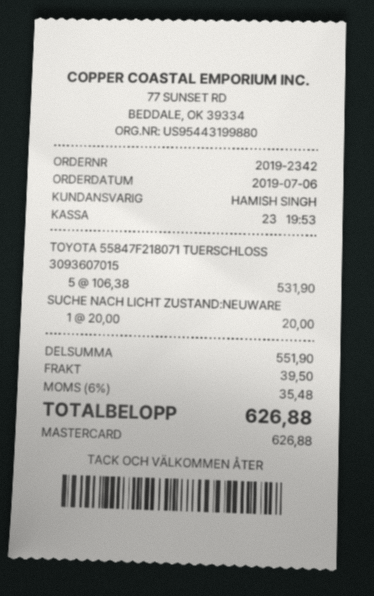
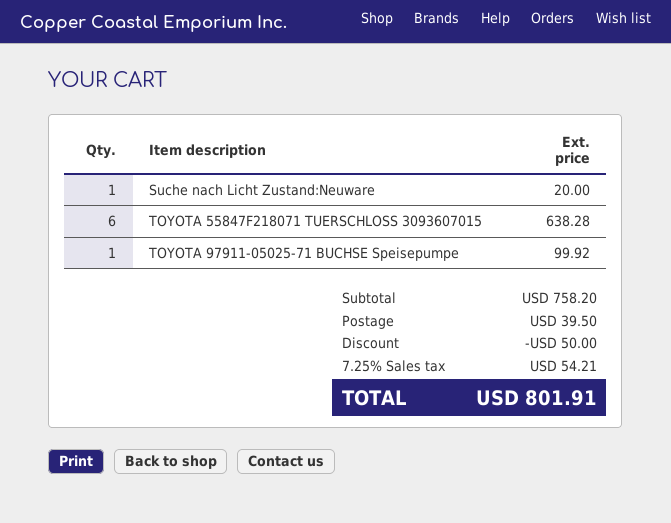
TOYOTA 55847F218071 TUERSCHLOSS 3093607015: 5 for 531.90 -> 6 for 638.28
TOYOTA 97911-05025-71 BUCHSE Speisepumpe: none -> 1 for 99.92
subtotal: 551.90 -> 758.20
discount: none -> 50.00
tax: 6% = 35.48 -> 7.25% = 54.21
total: 626.88 -> 801.91

